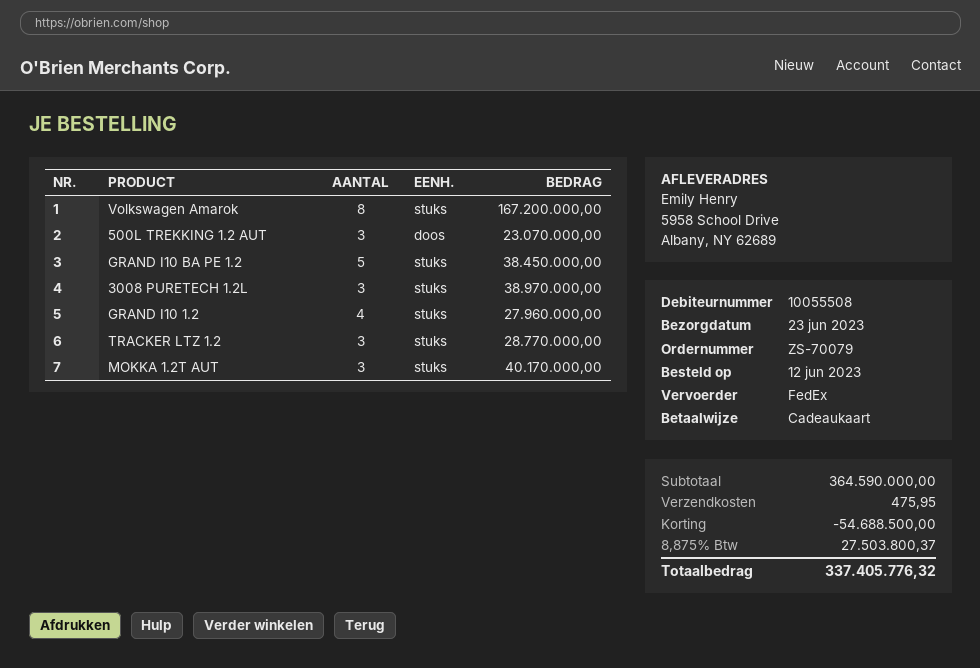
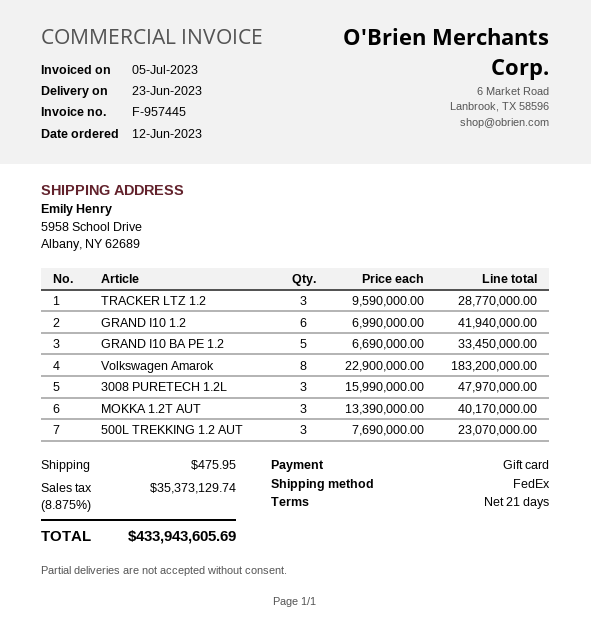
Volkswagen Amarok: 8 for 167200000.00 -> 8 for 183200000.00
GRAND I10 BA PE 1.2: 5 for 38450000.00 -> 5 for 33450000.00
3008 PURETECH 1.2L: 3 for 38970000.00 -> 3 for 47970000.00
GRAND I10 1.2: 4 for 27960000.00 -> 6 for 41940000.00
discount: 54688500.00 -> none
tax: 8.875% = 27503800.37 -> 8.875% = 35373129.74
total: 337405776.32 -> 433943605.69

